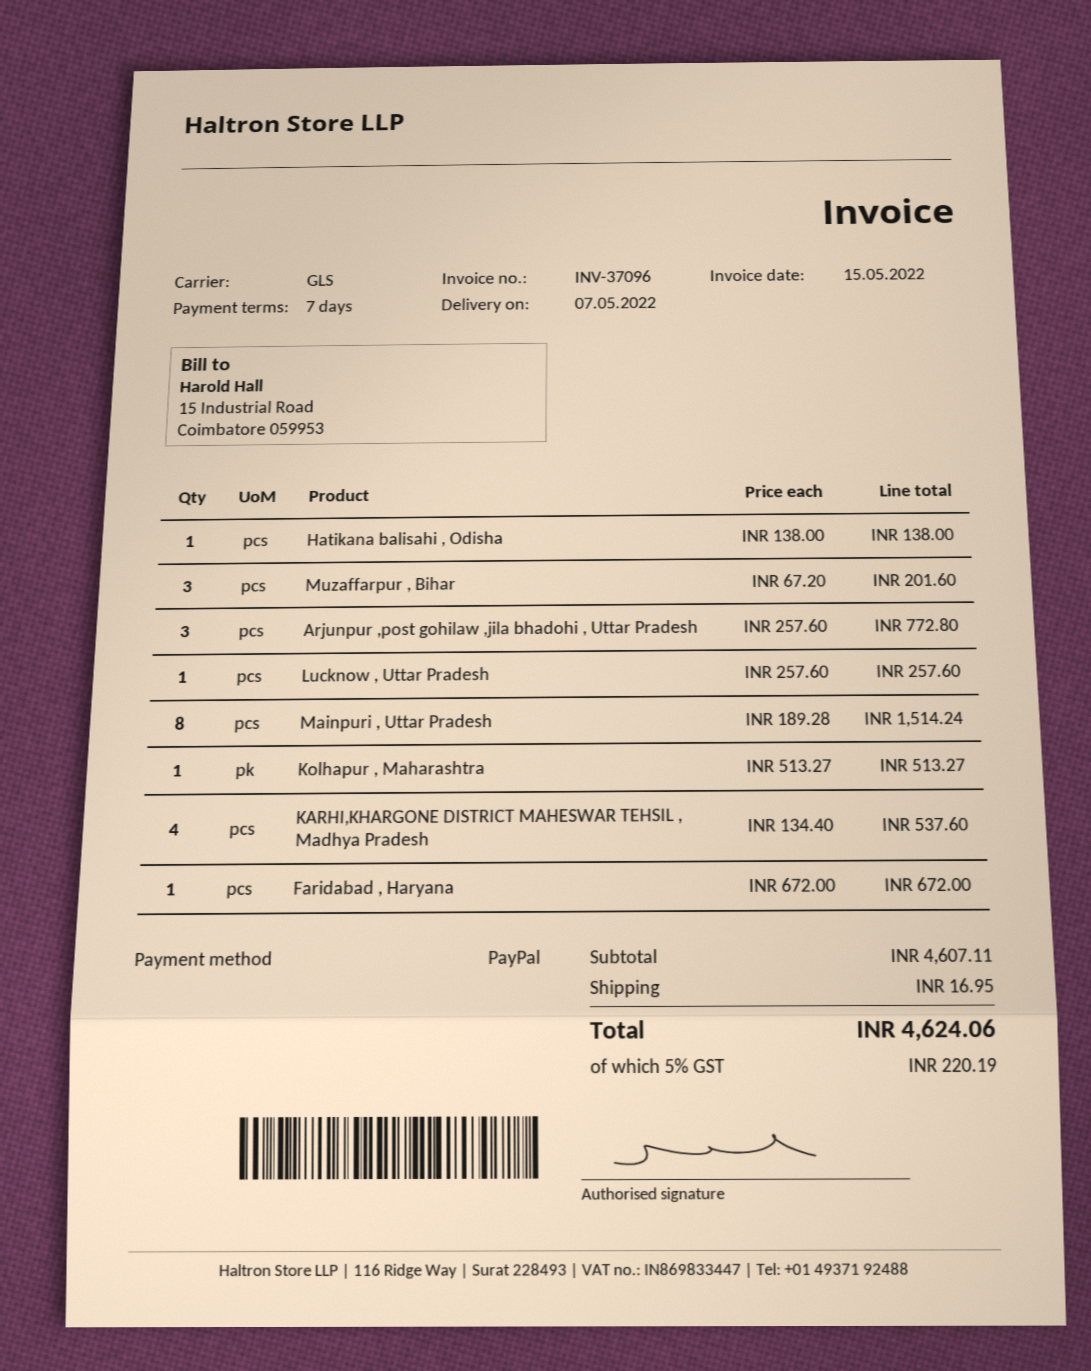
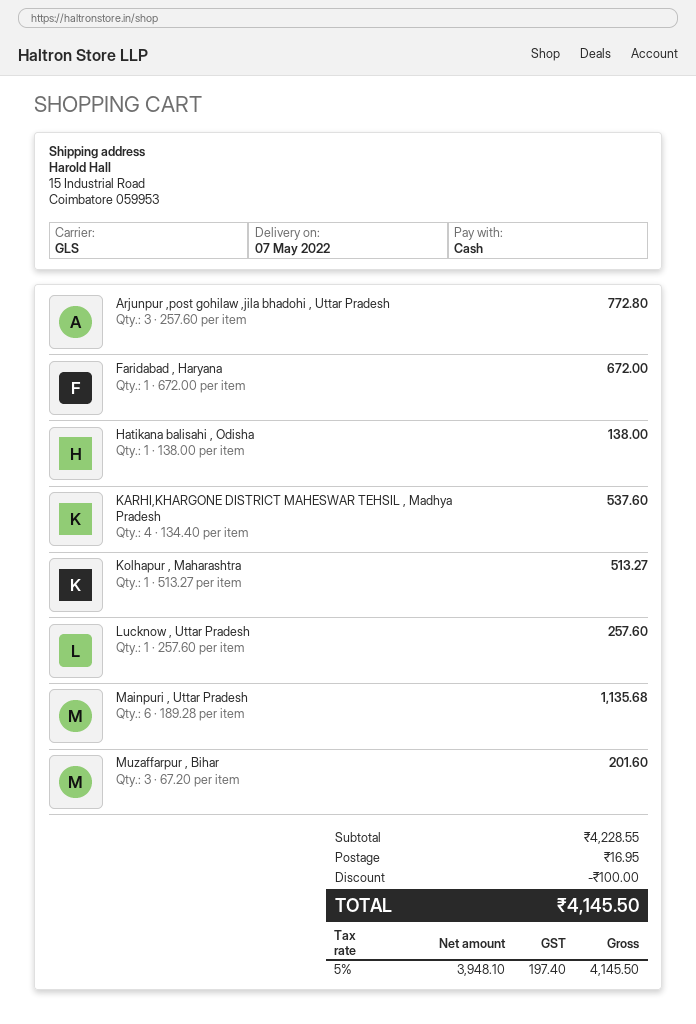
payment method: PayPal -> cash
Mainpuri , Uttar Pradesh: 8 x 189.28 = 1514.24 -> 6 x 189.28 = 1135.68
subtotal: 4607.11 -> 4228.55
discount: none -> 100.00
tax: 5% = 220.19 -> 5% = 197.40
total: 4624.06 -> 4145.50

